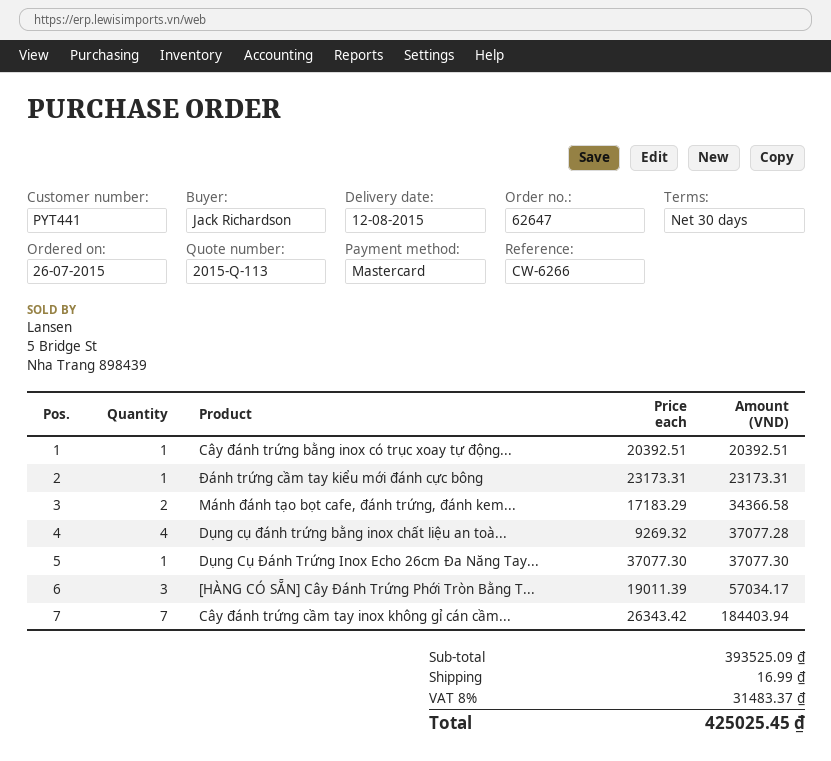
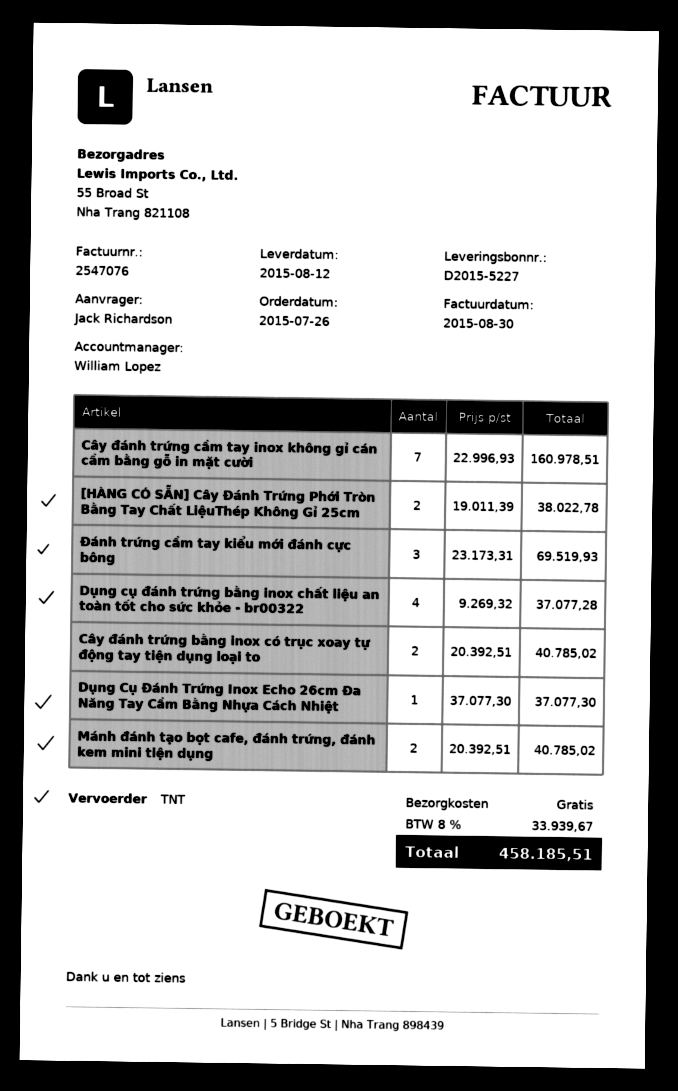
Cây đánh trứng bằng inox có trục xoay tự động...: 1 x 20392.51 = 20392.51 -> 2 x 20392.51 = 40785.02
Đánh trứng cầm tay kiểu mới đánh cực bông: 1 x 23173.31 = 23173.31 -> 3 x 23173.31 = 69519.93
Mánh đánh tạo bọt cafe, đánh trứng, đánh kem...: 2 x 17183.29 = 34366.58 -> 2 x 20392.51 = 40785.02
[HÀNG CÓ SẴN] Cây Đánh Trứng Phới Tròn Bằng T...: 3 x 19011.39 = 57034.17 -> 2 x 19011.39 = 38022.78
Cây đánh trứng cầm tay inox không gỉ cán cầm...: 7 x 26343.42 = 184403.94 -> 7 x 22996.93 = 160978.51
shipping: 16.99 -> 0.00
tax: 8% = 31483.37 -> 8% = 33939.67
total: 425025.45 -> 458185.51

